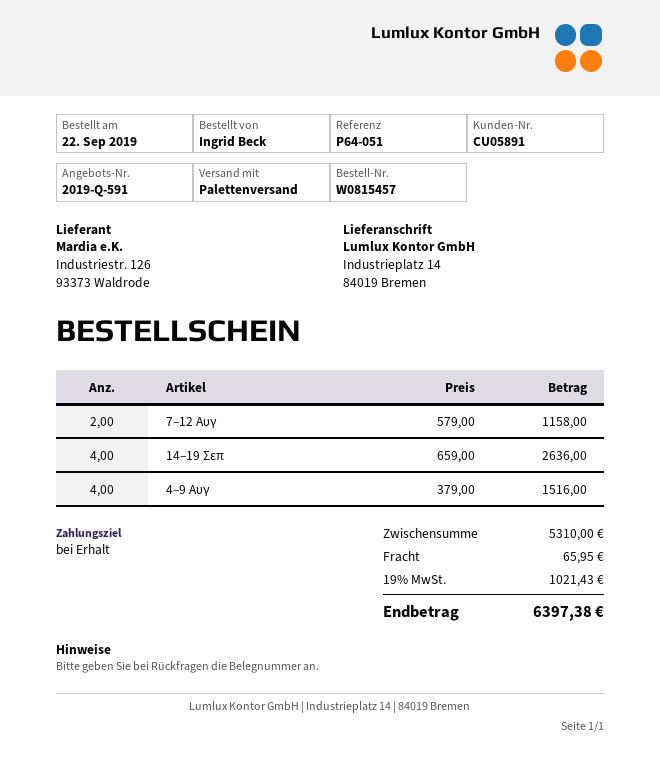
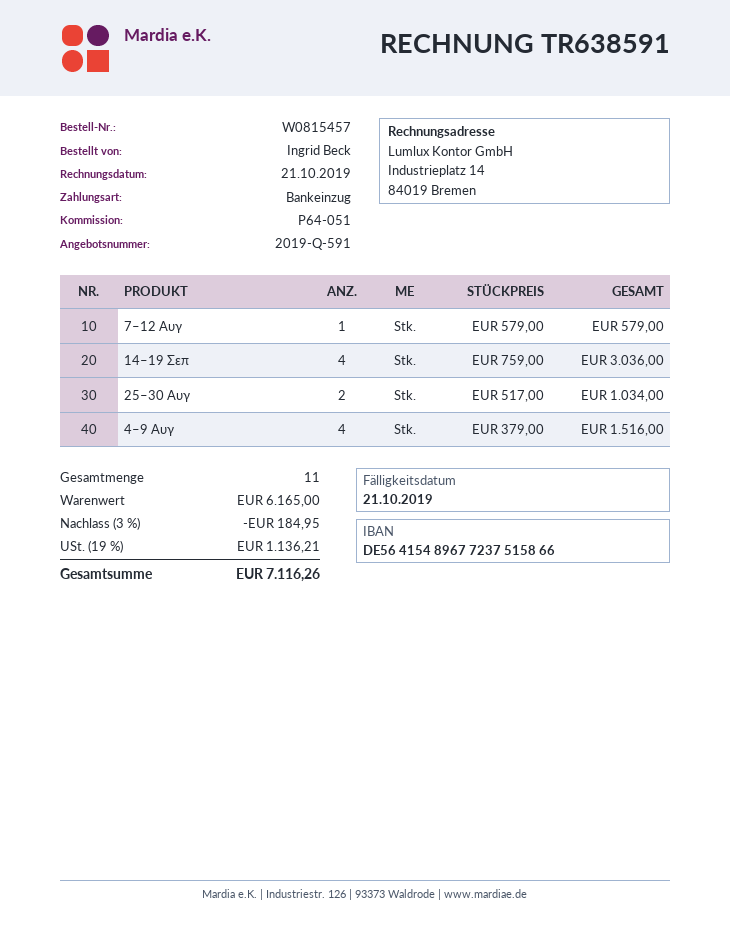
7–12 Αυγ: 2 x 579.00 = 1158.00 -> 1 x 579.00 = 579.00
14–19 Σεπ: 4 x 659.00 = 2636.00 -> 4 x 759.00 = 3036.00
25–30 Αυγ: none -> 2 x 517.00 = 1034.00
subtotal: 5310.00 -> 6165.00
discount: none -> 3% = 184.95
shipping: 65.95 -> none
tax: 19% = 1021.43 -> 19% = 1136.21
total: 6397.38 -> 7116.26

